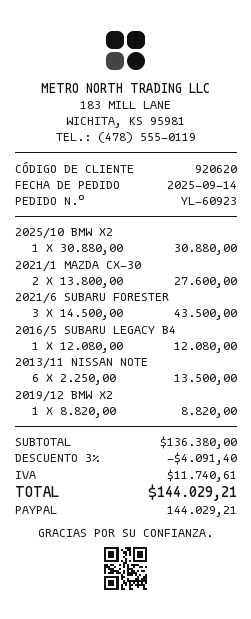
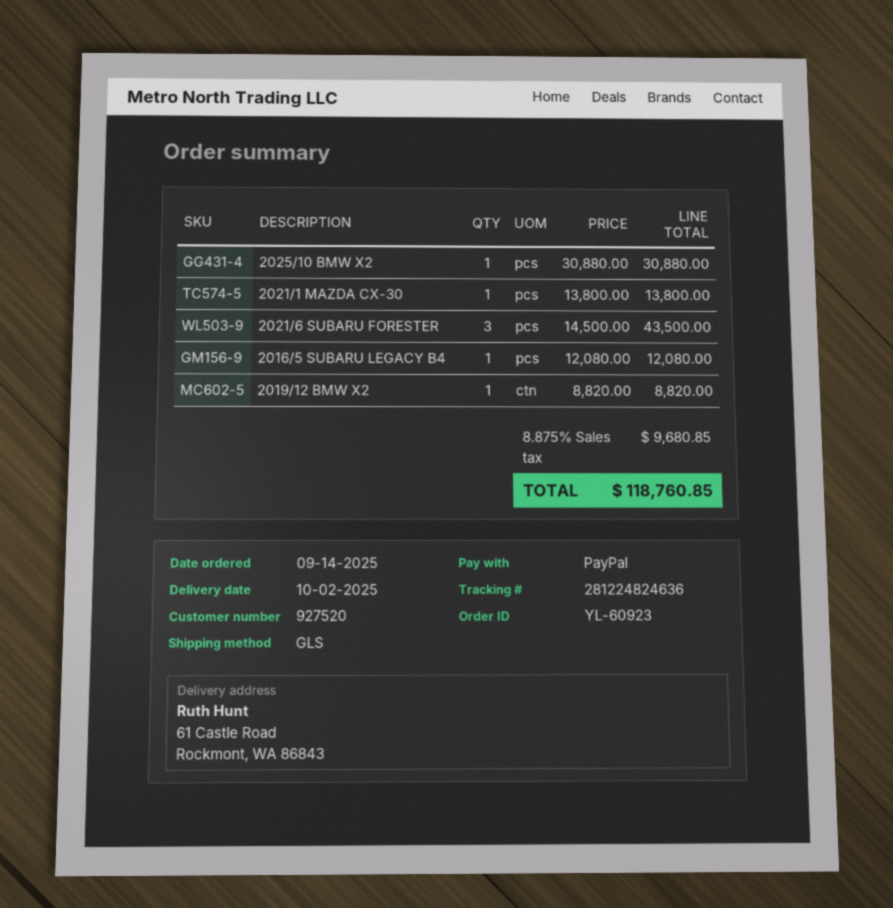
customer number: 920620 -> 927520
2021/1 MAZDA CX-30: 2 x 13800.00 = 27600.00 -> 1 x 13800.00 = 13800.00
2013/11 NISSAN NOTE: 6 x 2250.00 = 13500.00 -> none
discount: 3% = 4091.40 -> none
tax: 11740.61 -> 9680.85
total: 144029.21 -> 118760.85

